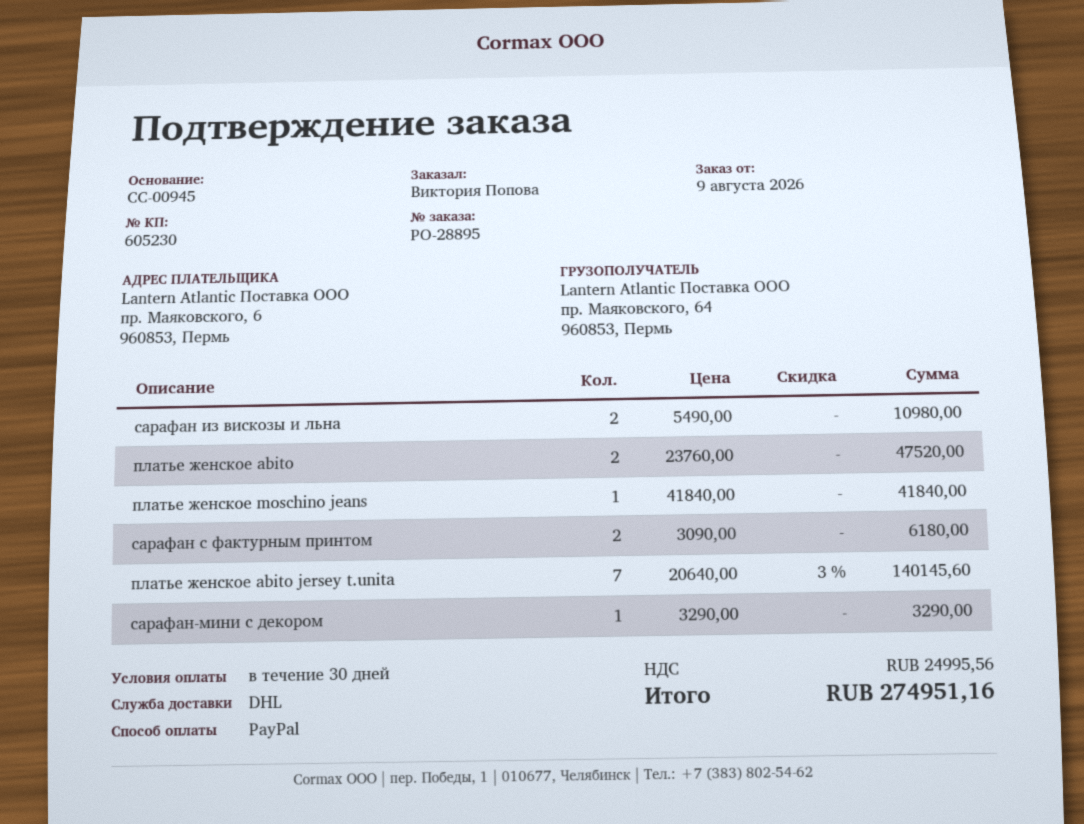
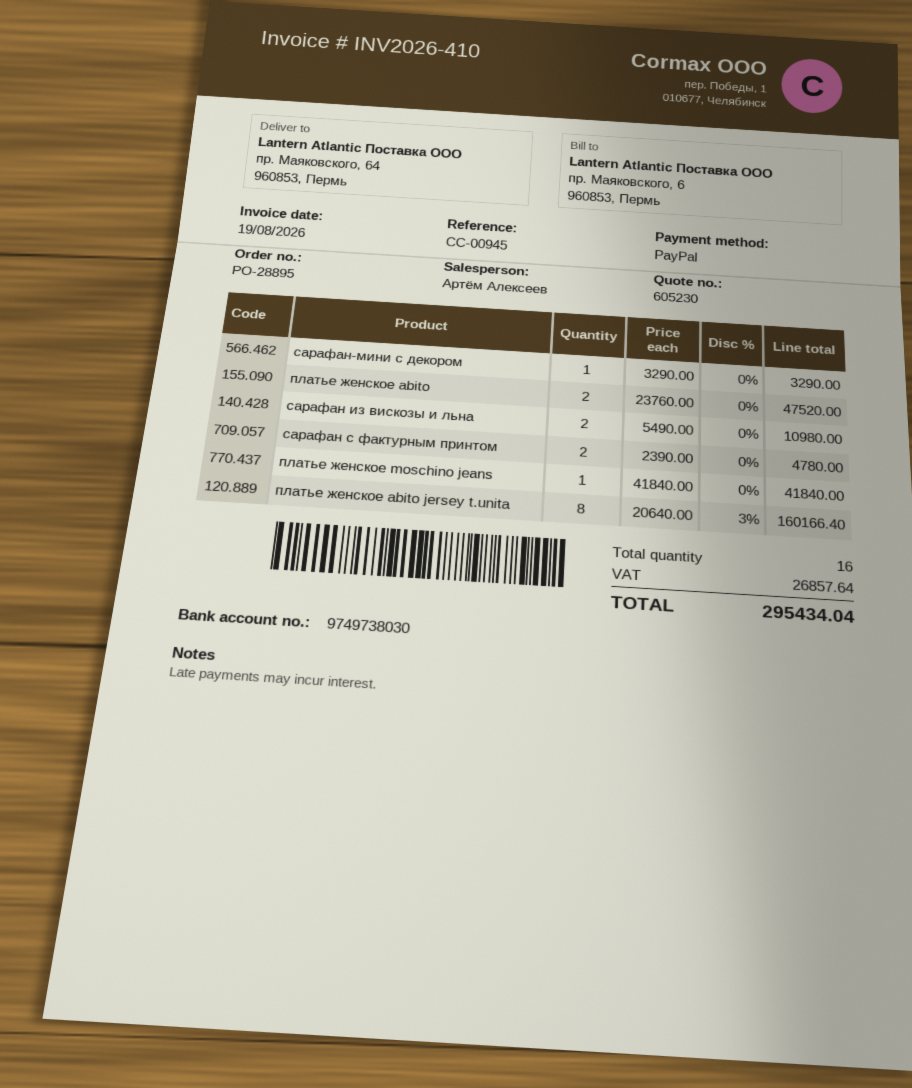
сарафан с фактурным принтом: 2 x 3090.00 = 6180.00 -> 2 x 2390.00 = 4780.00
платье женское abito jersey t.unita: 7 x 20640.00 - 3% = 140145.60 -> 8 x 20640.00 - 3% = 160166.40
tax: 24995.56 -> 26857.64
total: 274951.16 -> 295434.04

